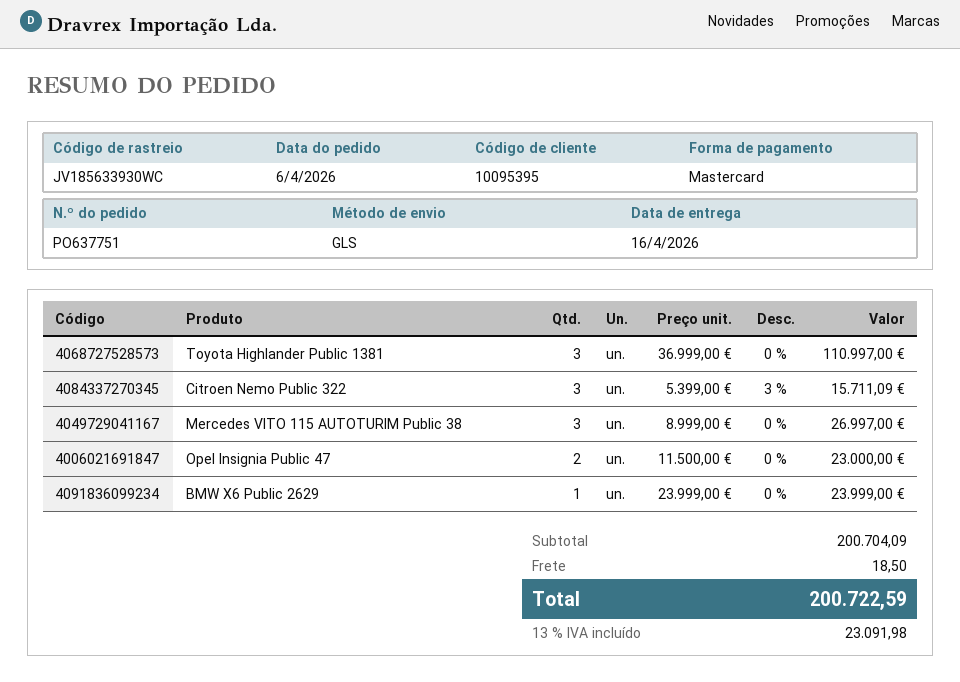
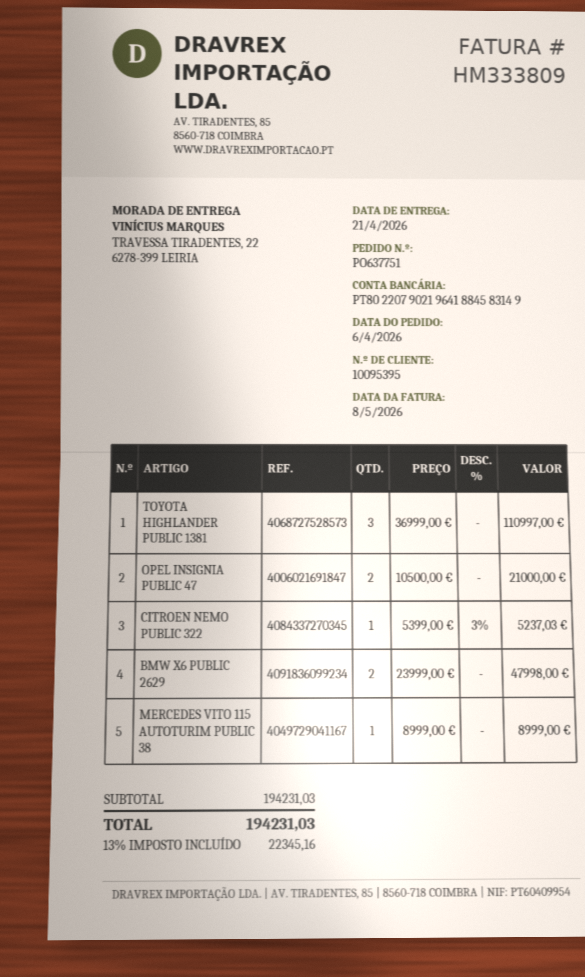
delivery date: 2026-04-16 -> 2026-04-21
Citroen Nemo Public 322: 3 x 5399.00 - 3% = 15711.09 -> 1 x 5399.00 - 3% = 5237.03
Mercedes VITO 115 AUTOTURIM Public 38: 3 x 8999.00 = 26997.00 -> 1 x 8999.00 = 8999.00
Opel Insignia Public 47: 2 x 11500.00 = 23000.00 -> 2 x 10500.00 = 21000.00
BMW X6 Public 2629: 1 x 23999.00 = 23999.00 -> 2 x 23999.00 = 47998.00
subtotal: 200704.09 -> 194231.03
shipping: 18.50 -> none
tax: 13% = 23091.98 -> 13% = 22345.16
total: 200722.59 -> 194231.03

